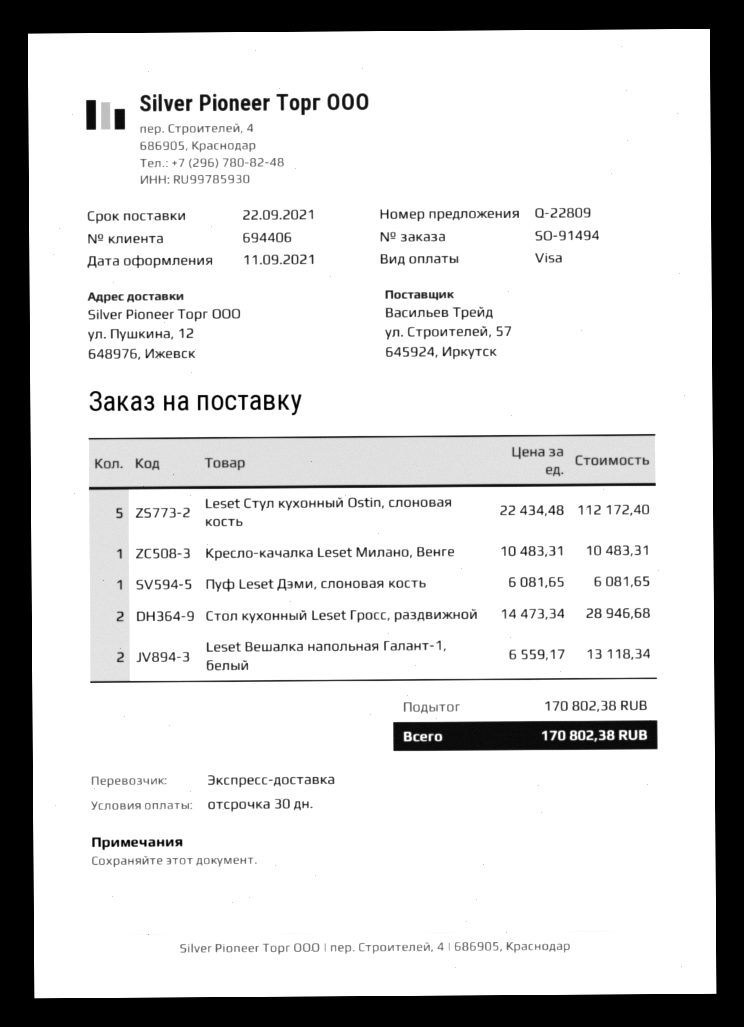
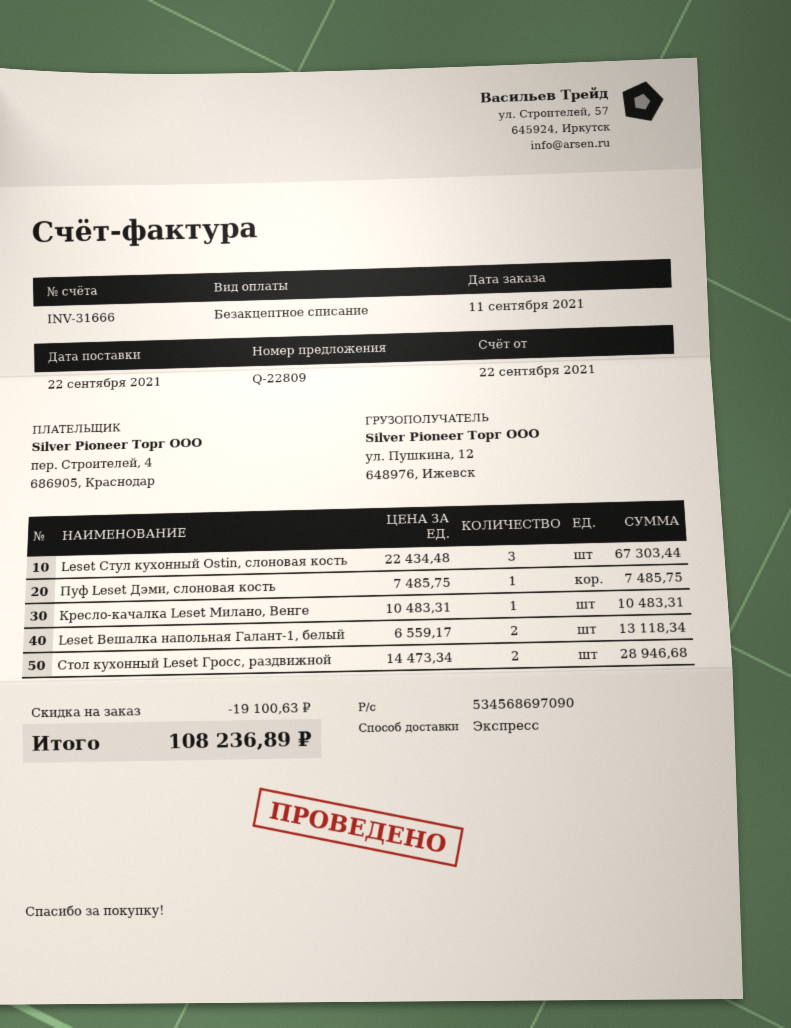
payment method: Visa -> direct debit
Leset Стул кухонный Ostin, слоновая кость: 5 x 22434.48 = 112172.40 -> 3 x 22434.48 = 67303.44
Пуф Leset Дэми, слоновая кость: 1 x 6081.65 = 6081.65 -> 1 x 7485.75 = 7485.75
discount: none -> 19100.63
total: 170802.38 -> 108236.89

